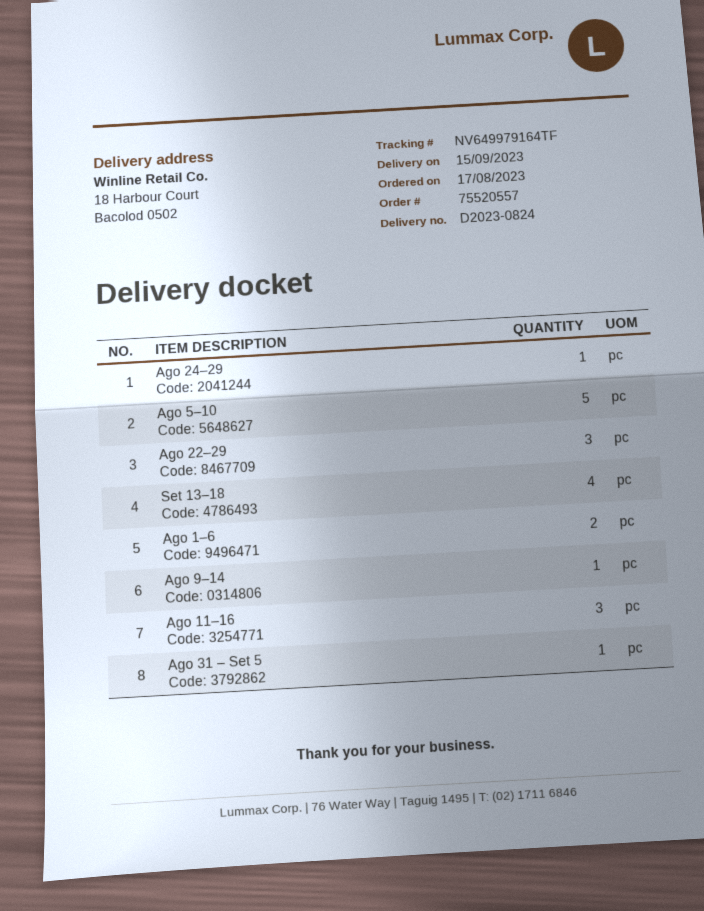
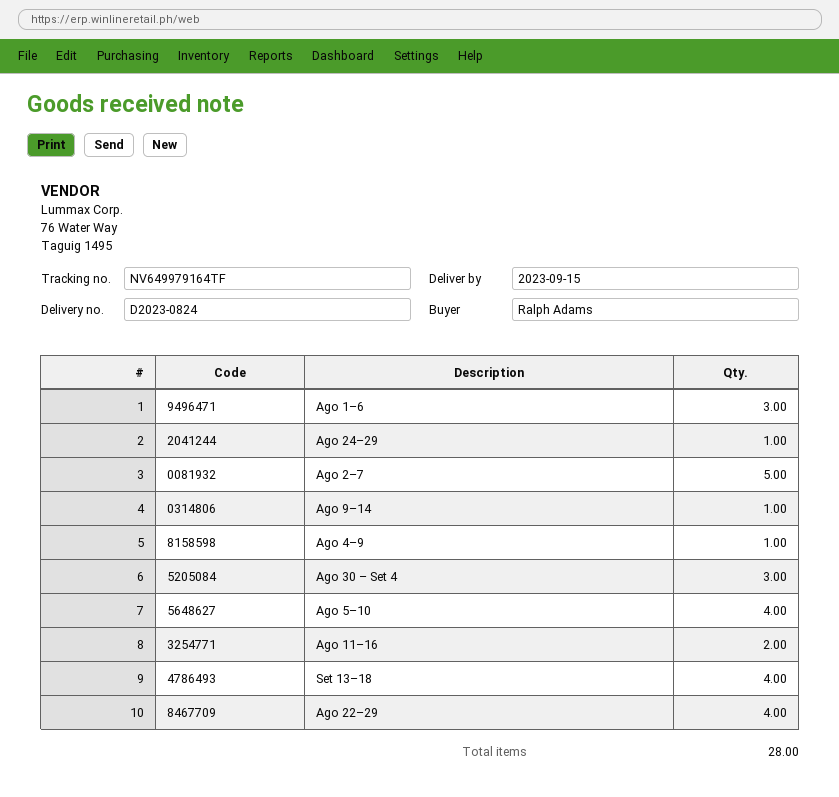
Ago 5–10: 5 -> 4
Ago 22–29: 3 -> 4
Ago 1–6: 2 -> 3
Ago 11–16: 3 -> 2
Ago 31 – Set 5: 1 -> none
Ago 2–7: none -> 5
Ago 4–9: none -> 1
Ago 30 – Set 4: none -> 3

